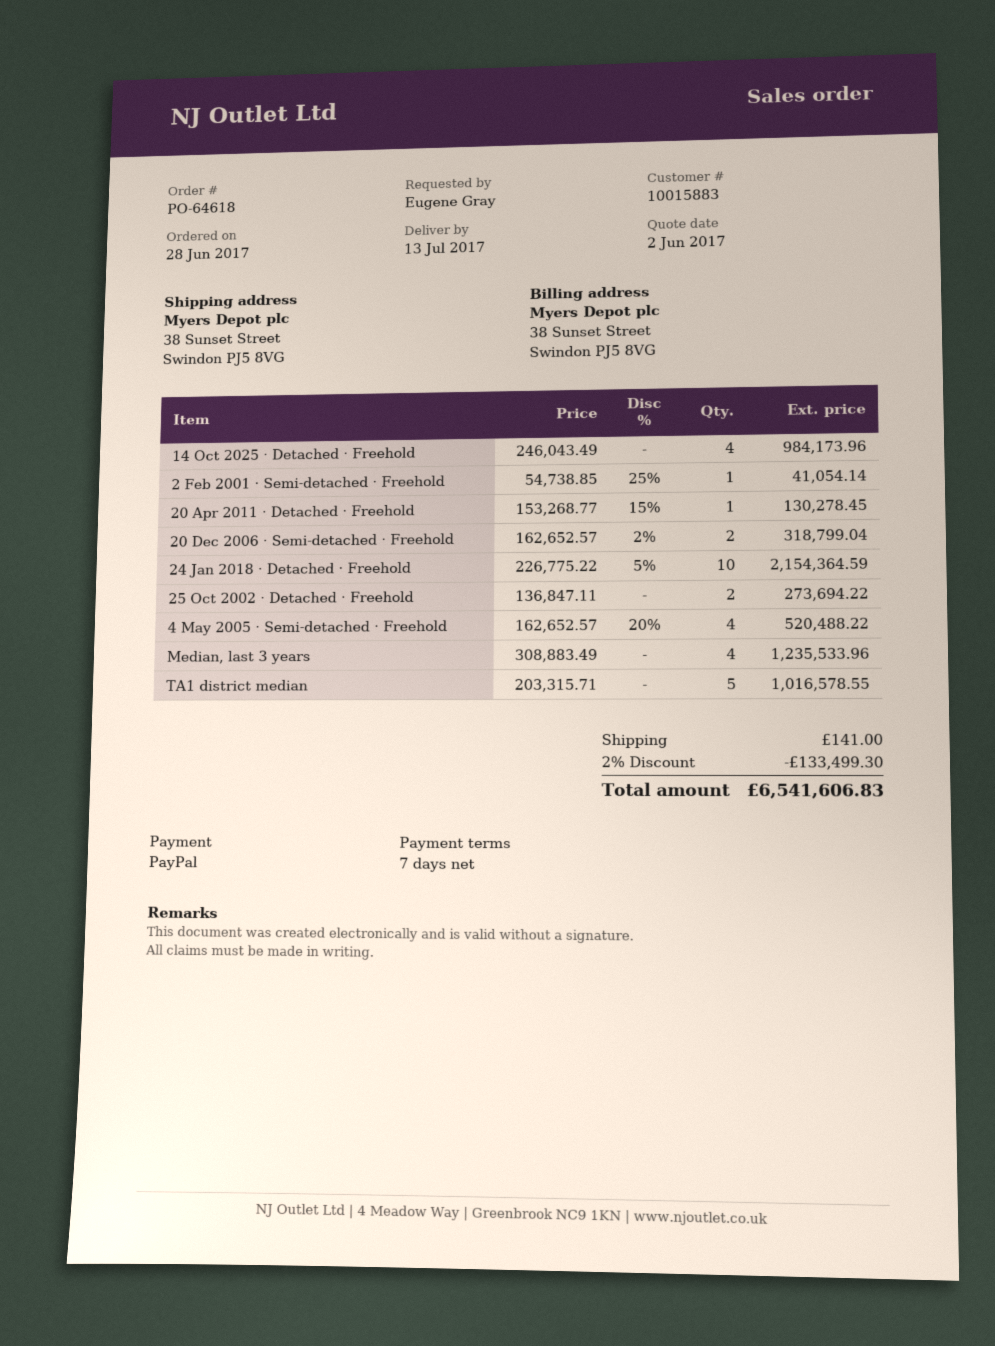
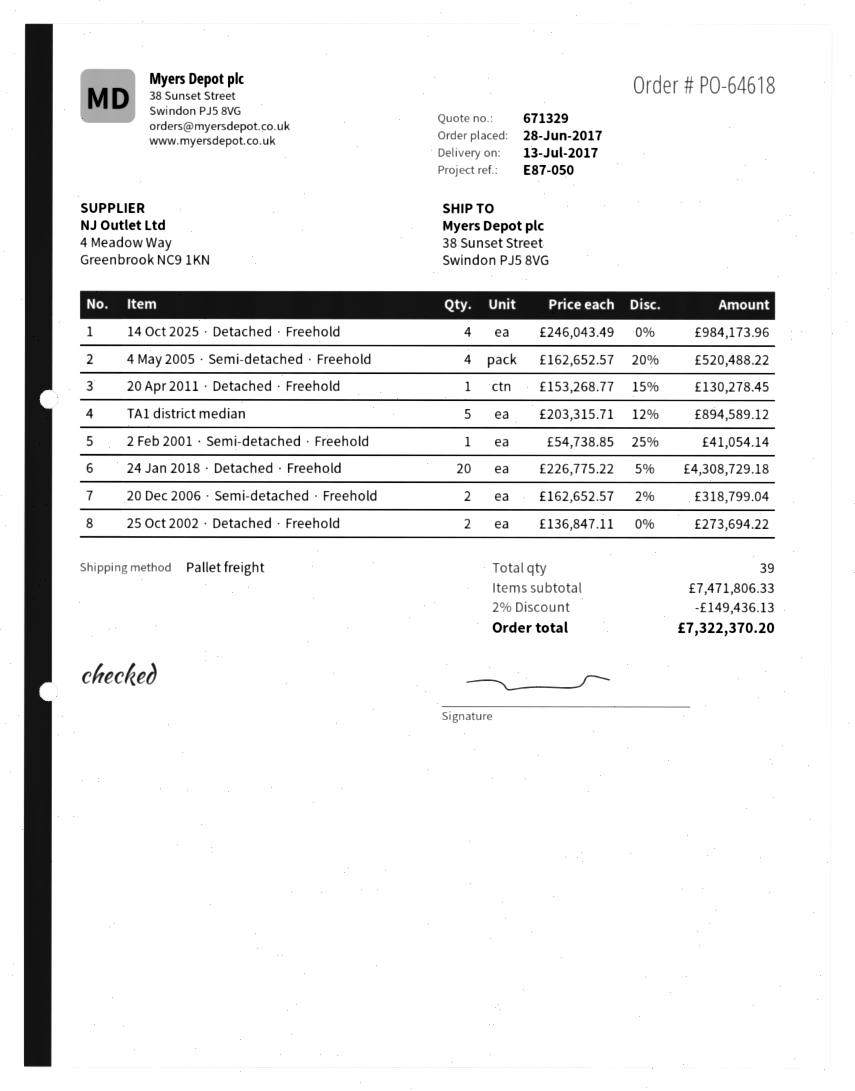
24 Jan 2018 · Detached · Freehold: 10 x 226775.22 - 5% = 2154364.59 -> 20 x 226775.22 - 5% = 4308729.18
Median, last 3 years: 4 x 308883.49 = 1235533.96 -> none
TA1 district median: 5 x 203315.71 = 1016578.55 -> 5 x 203315.71 - 12% = 894589.12
discount: 2% = 133499.30 -> 2% = 149436.13
shipping: 141.00 -> none
total: 6541606.83 -> 7322370.20

